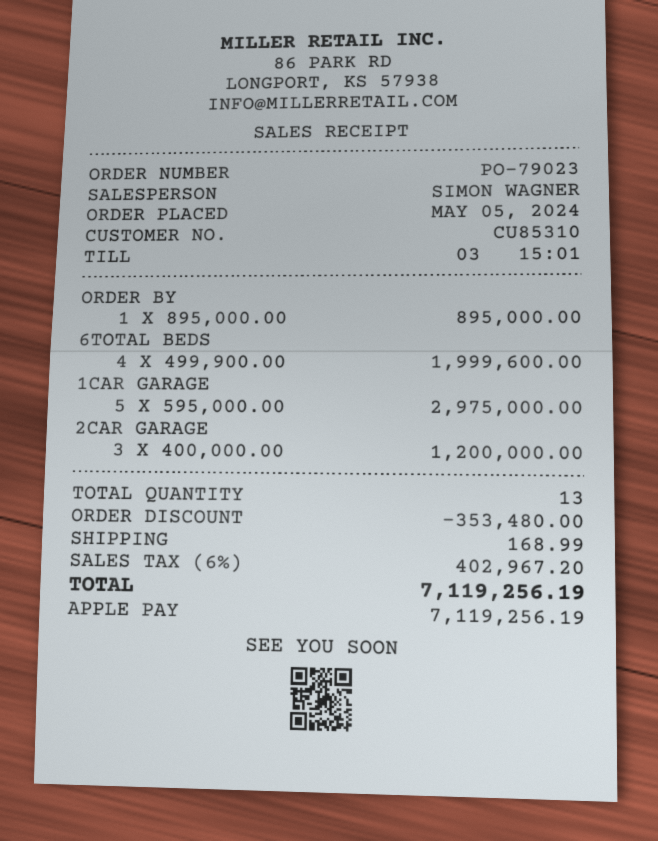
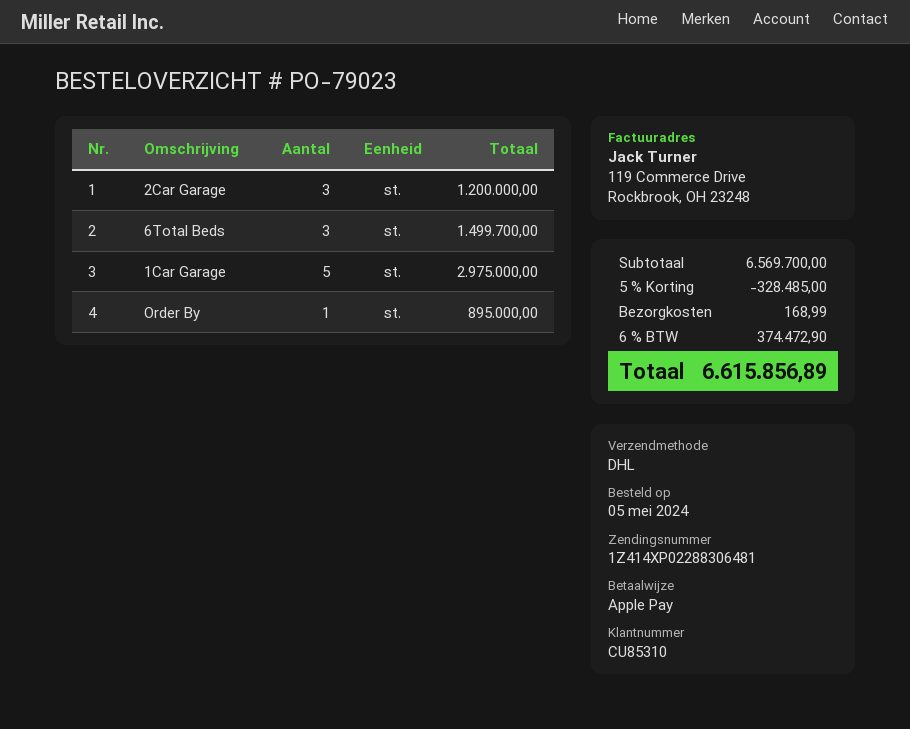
6TOTAL BEDS: 4 for 1999600.00 -> 3 for 1499700.00
discount: 353480.00 -> 328485.00
tax: 6% = 402967.20 -> 6% = 374472.90
total: 7119256.19 -> 6615856.89

